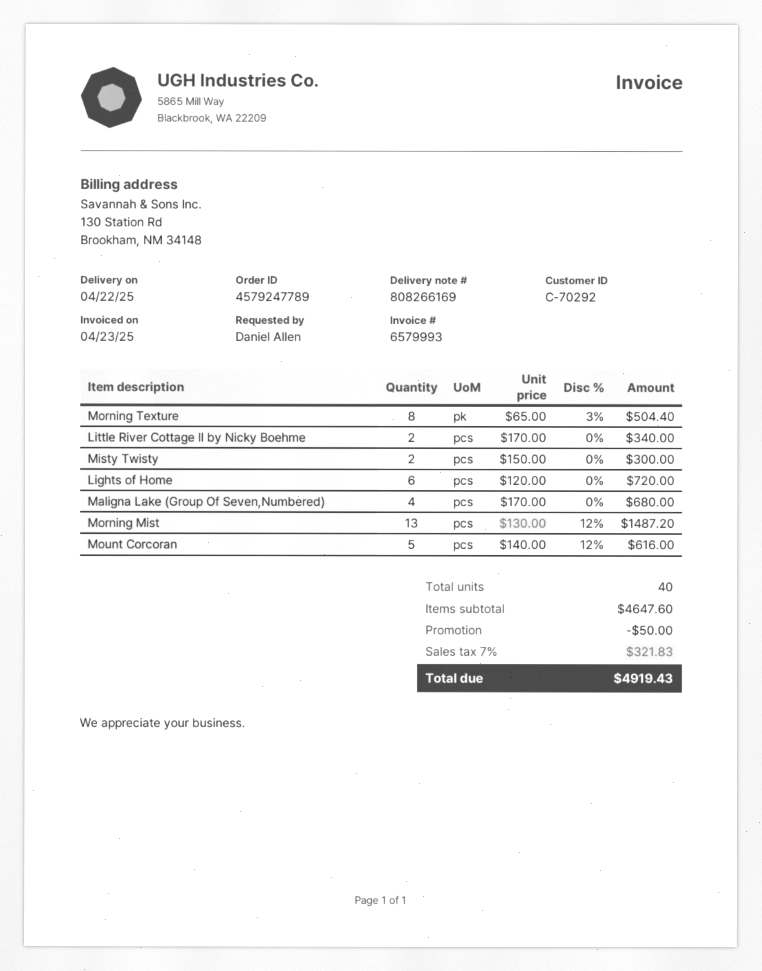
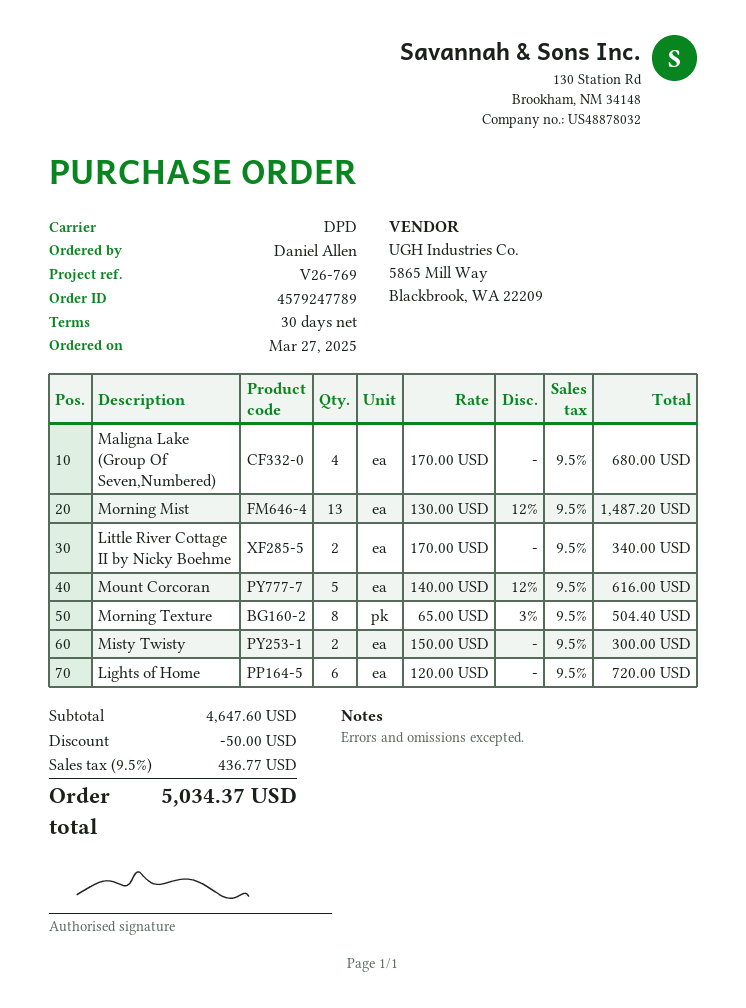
tax: 7% = 321.83 -> 9.5% = 436.77
total: 4919.43 -> 5034.37

